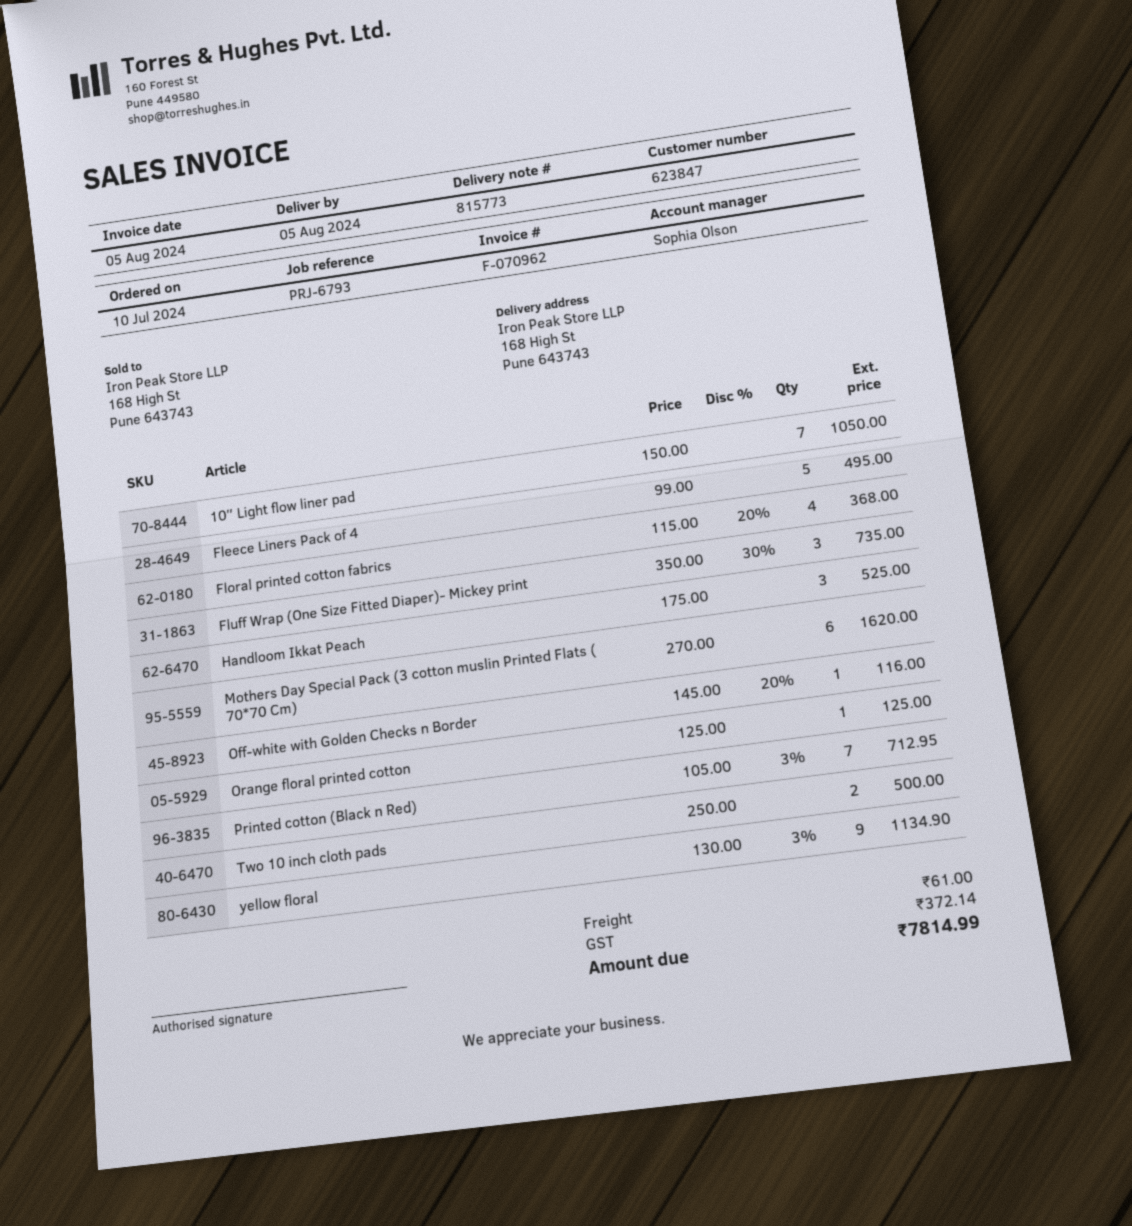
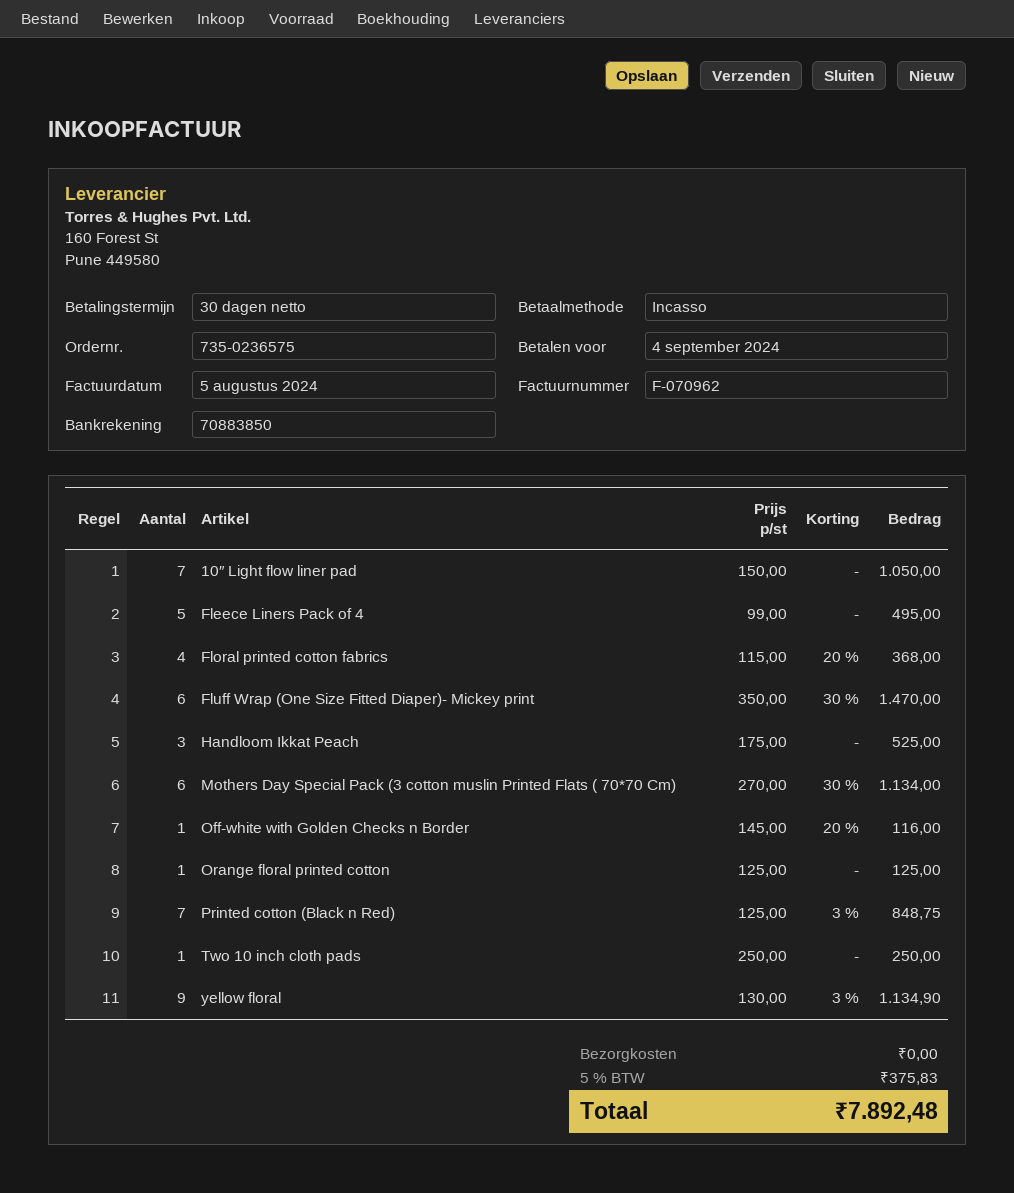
Fluff Wrap (One Size Fitted Diaper)- Mickey print: 3 x 350.00 - 30% = 735.00 -> 6 x 350.00 - 30% = 1470.00
Mothers Day Special Pack (3 cotton muslin Printed Flats ( 70*70 Cm): 6 x 270.00 = 1620.00 -> 6 x 270.00 - 30% = 1134.00
Printed cotton (Black n Red): 7 x 105.00 - 3% = 712.95 -> 7 x 125.00 - 3% = 848.75
Two 10 inch cloth pads: 2 x 250.00 = 500.00 -> 1 x 250.00 = 250.00
shipping: 61.00 -> 0.00
tax: 372.14 -> 375.83
total: 7814.99 -> 7892.48

